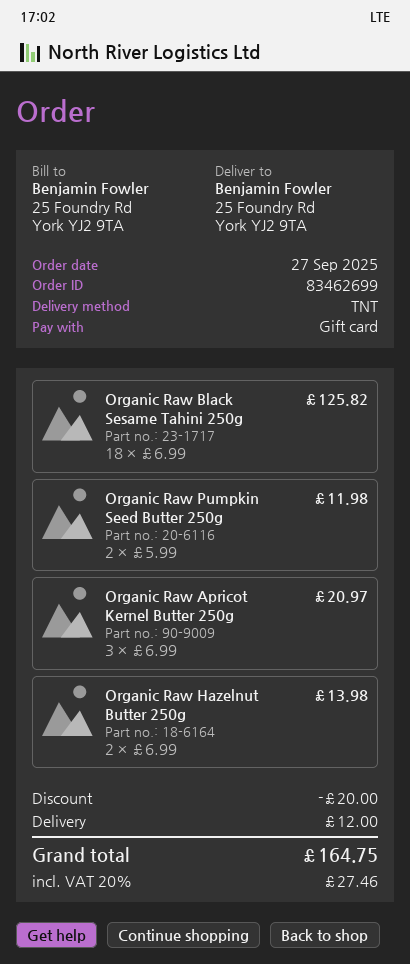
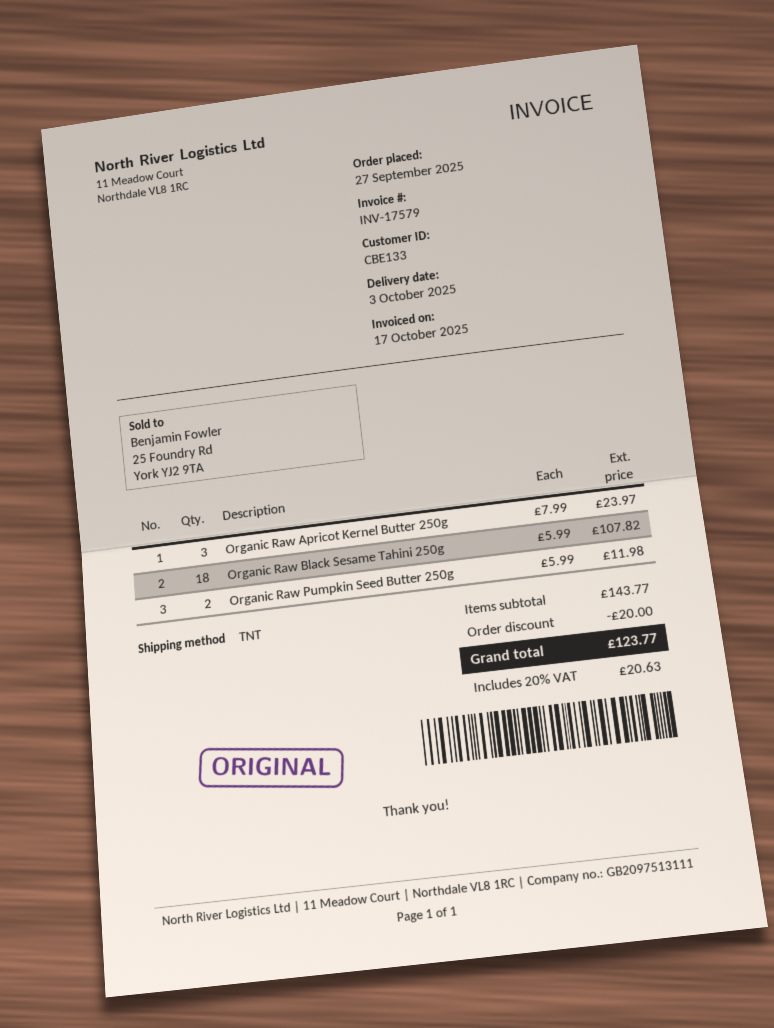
Organic Raw Black Sesame Tahini 250g: 18 x 6.99 = 125.82 -> 18 x 5.99 = 107.82
Organic Raw Apricot Kernel Butter 250g: 3 x 6.99 = 20.97 -> 3 x 7.99 = 23.97
Organic Raw Hazelnut Butter 250g: 2 x 6.99 = 13.98 -> none
shipping: 12.00 -> none
tax: 20% = 27.46 -> 20% = 20.63
total: 164.75 -> 123.77

